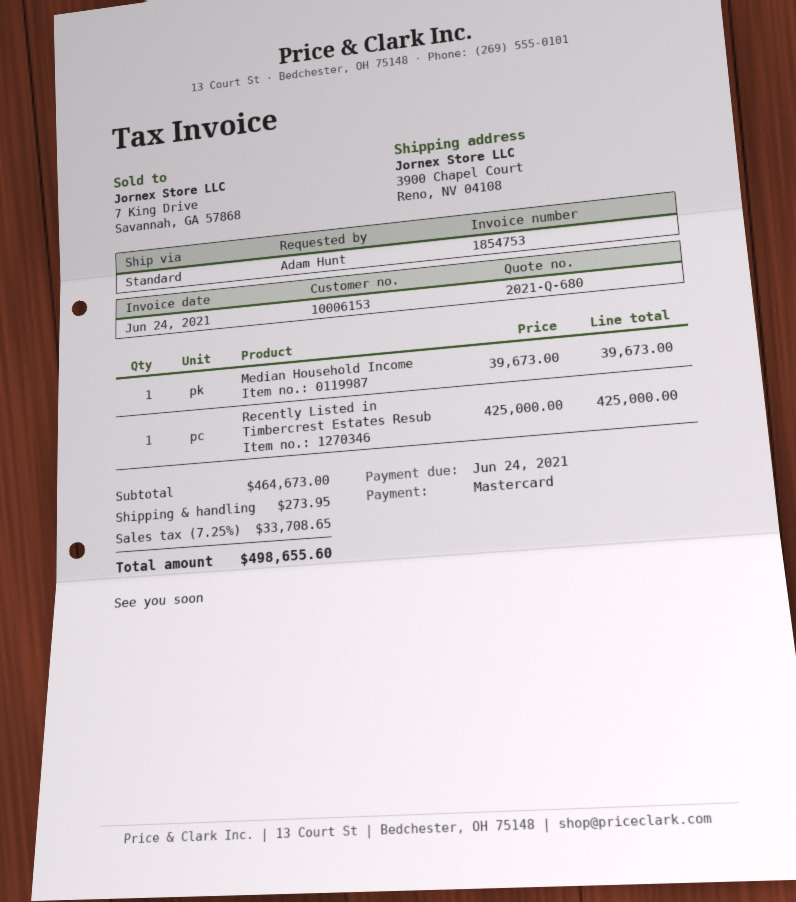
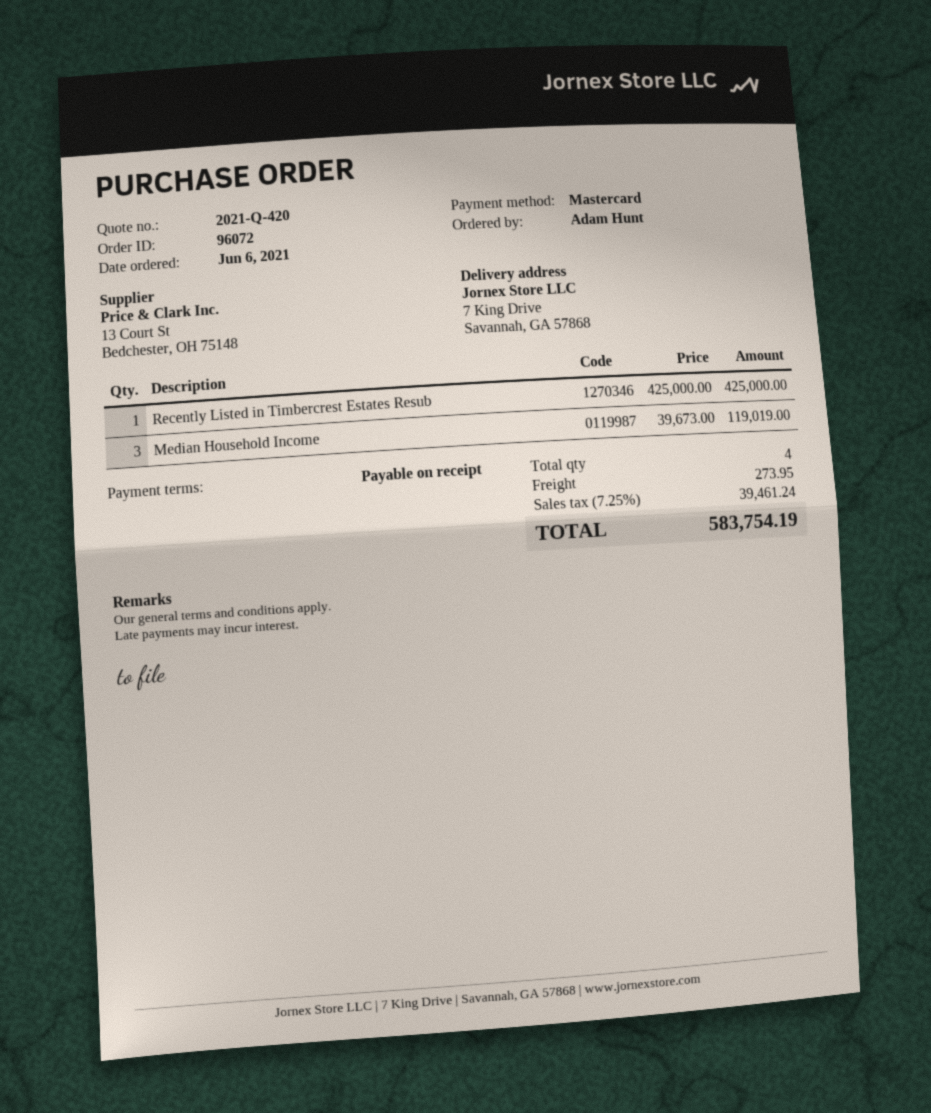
quote number: 2021-Q-680 -> 2021-Q-420
ship to: 3900 Chapel Court, Reno, NV 04108 -> 7 King Drive, Savannah, GA 57868
Median Household Income: 1 x 39673.00 = 39673.00 -> 3 x 39673.00 = 119019.00
tax: 7.25% = 33708.65 -> 7.25% = 39461.24
total: 498655.60 -> 583754.19

